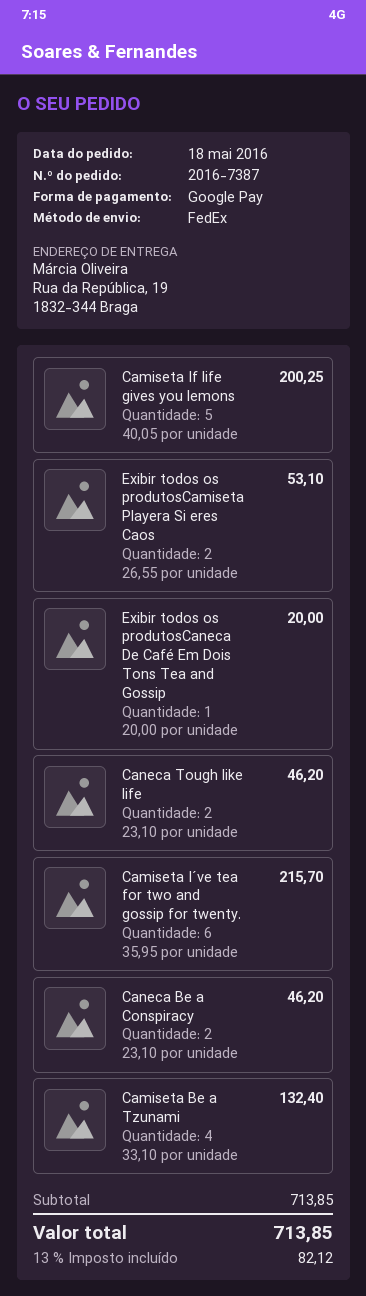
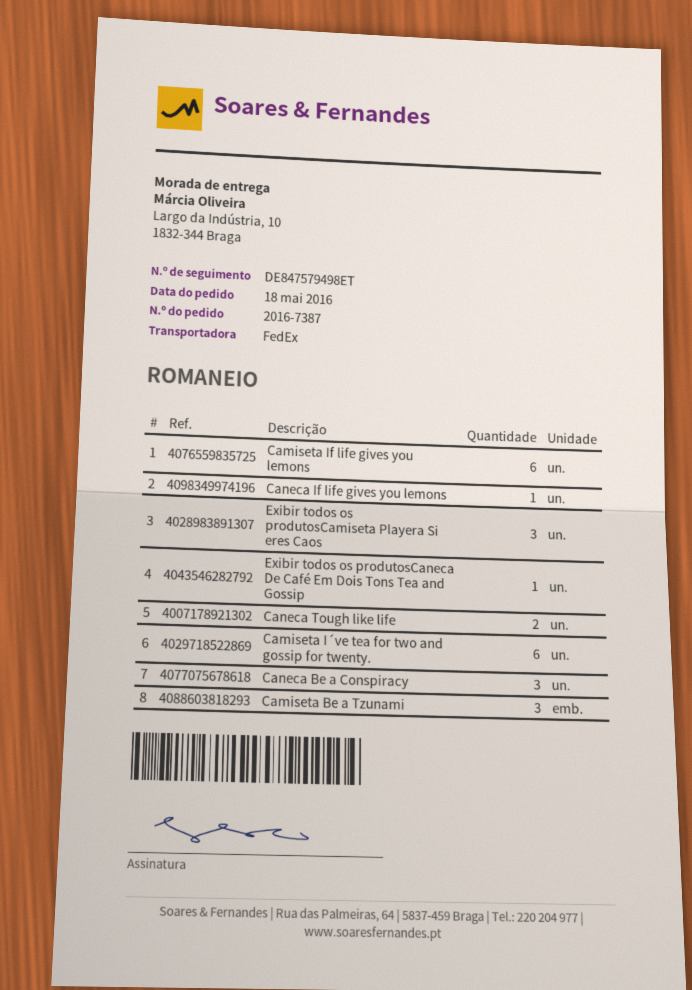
ship to: Rua da República, 19, 1832-344 Braga -> Largo da Indústria, 10, 1832-344 Braga
Camiseta If life gives you lemons: 5 -> 6
Exibir todos os produtosCamiseta Playera Si eres Caos: 2 -> 3
Caneca Be a Conspiracy: 2 -> 3
Camiseta Be a Tzunami: 4 -> 3
Caneca If life gives you lemons: none -> 1

